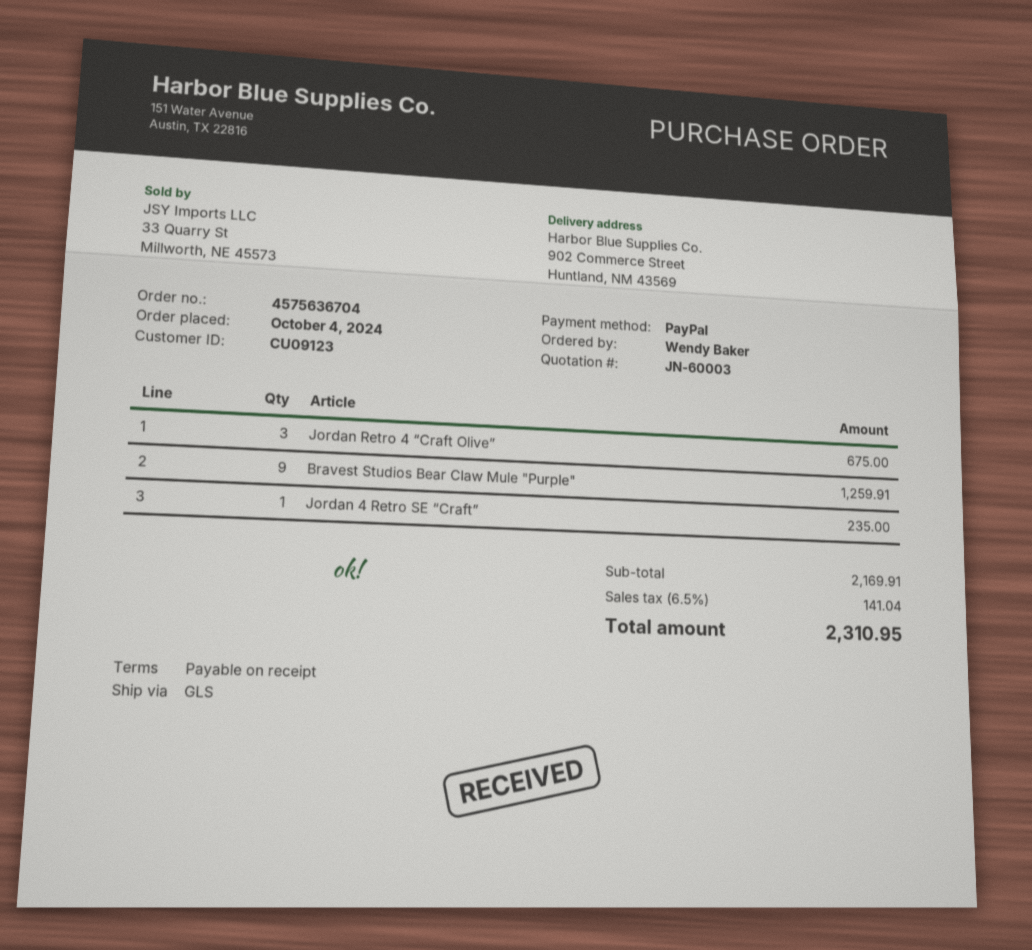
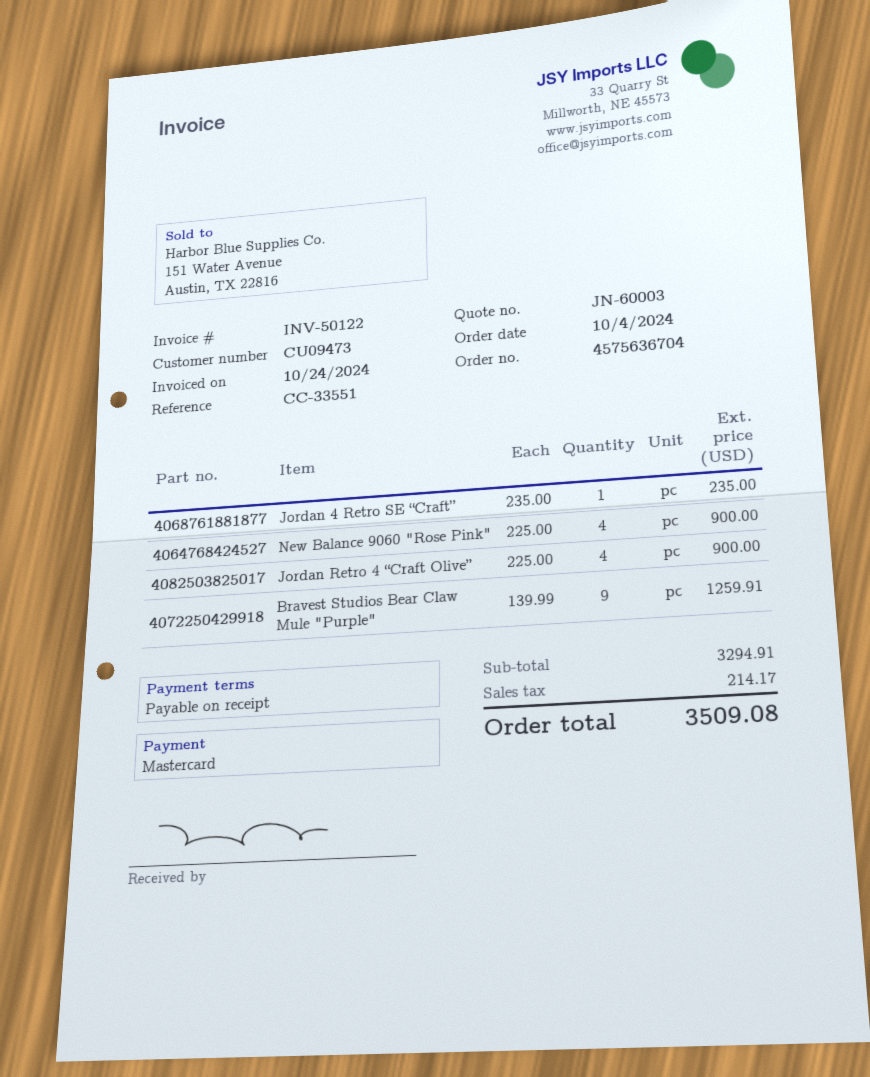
customer number: CU09123 -> CU09473
payment method: PayPal -> Mastercard
Jordan Retro 4 “Craft Olive”: 3 for 675.00 -> 4 for 900.00
New Balance 9060 "Rose Pink": none -> 4 for 900.00
subtotal: 2169.91 -> 3294.91
tax: 141.04 -> 214.17
total: 2310.95 -> 3509.08

